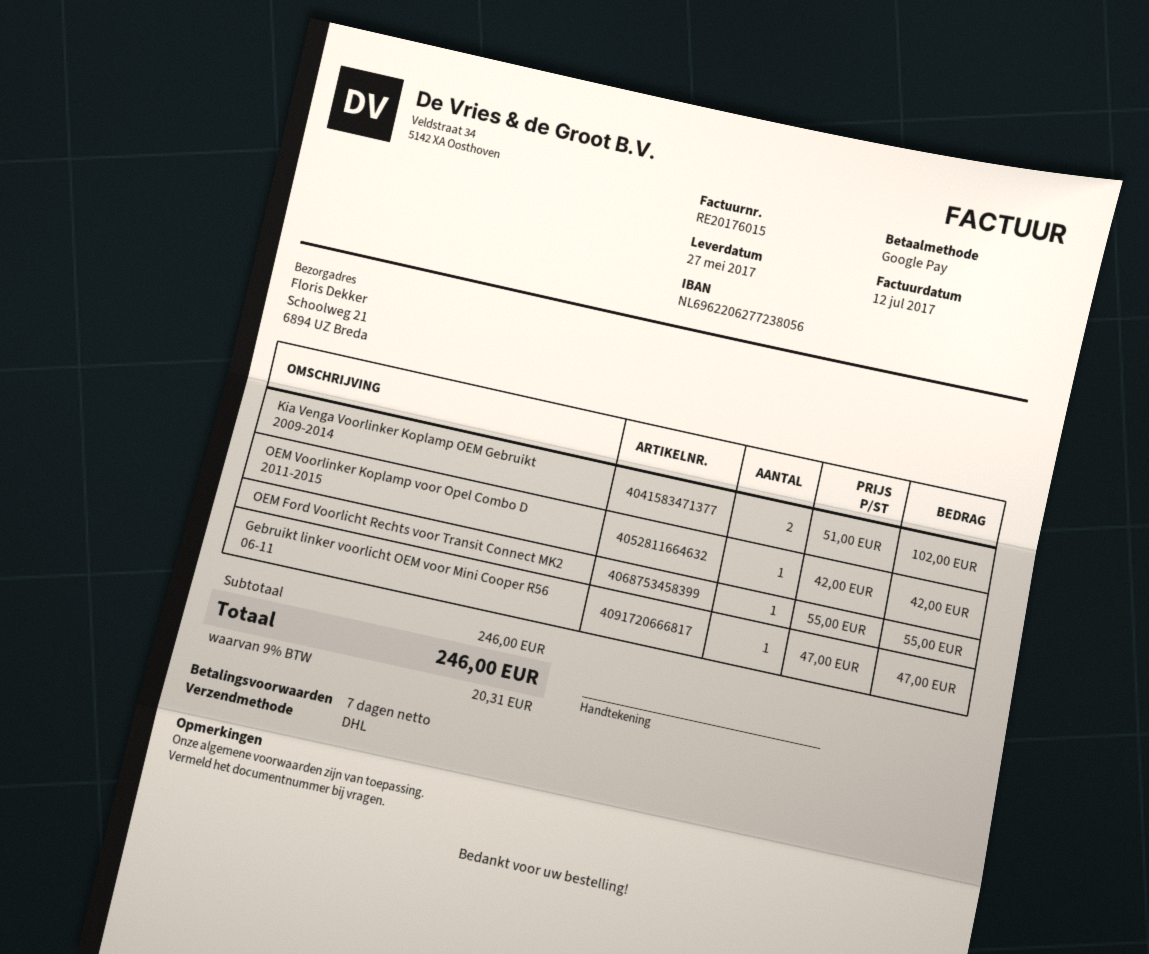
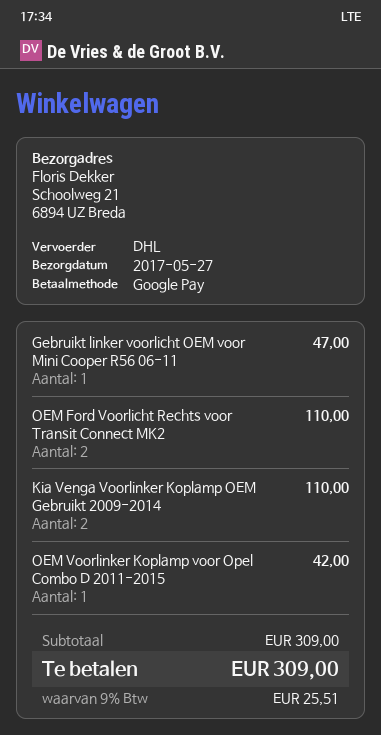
Kia Venga Voorlinker Koplamp OEM Gebruikt 2009-2014: 2 for 102.00 -> 2 for 110.00
OEM Ford Voorlicht Rechts voor Transit Connect MK2: 1 for 55.00 -> 2 for 110.00
subtotal: 246.00 -> 309.00
tax: 9% = 20.31 -> 9% = 25.51
total: 246.00 -> 309.00

